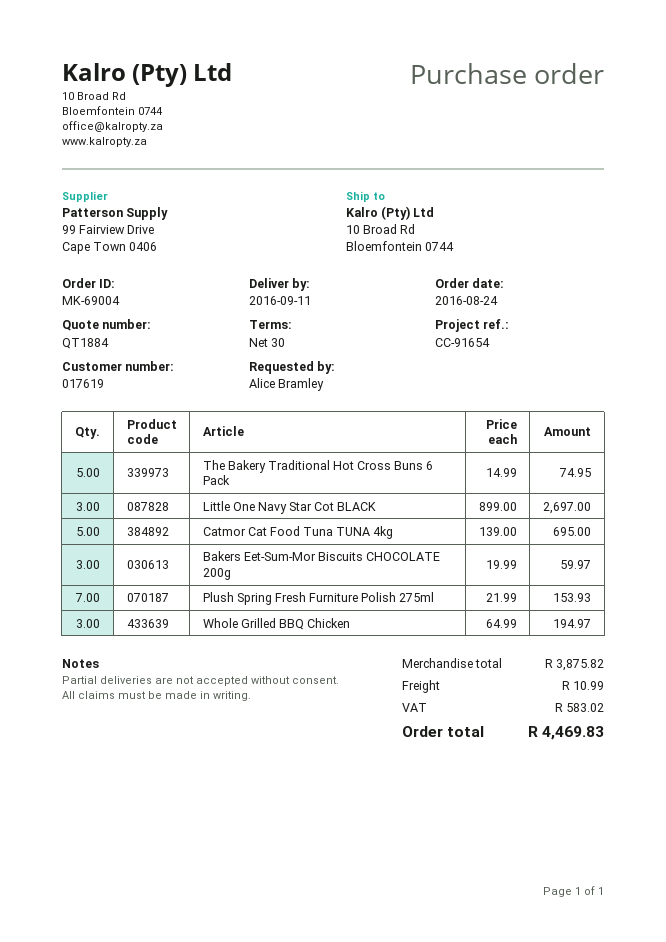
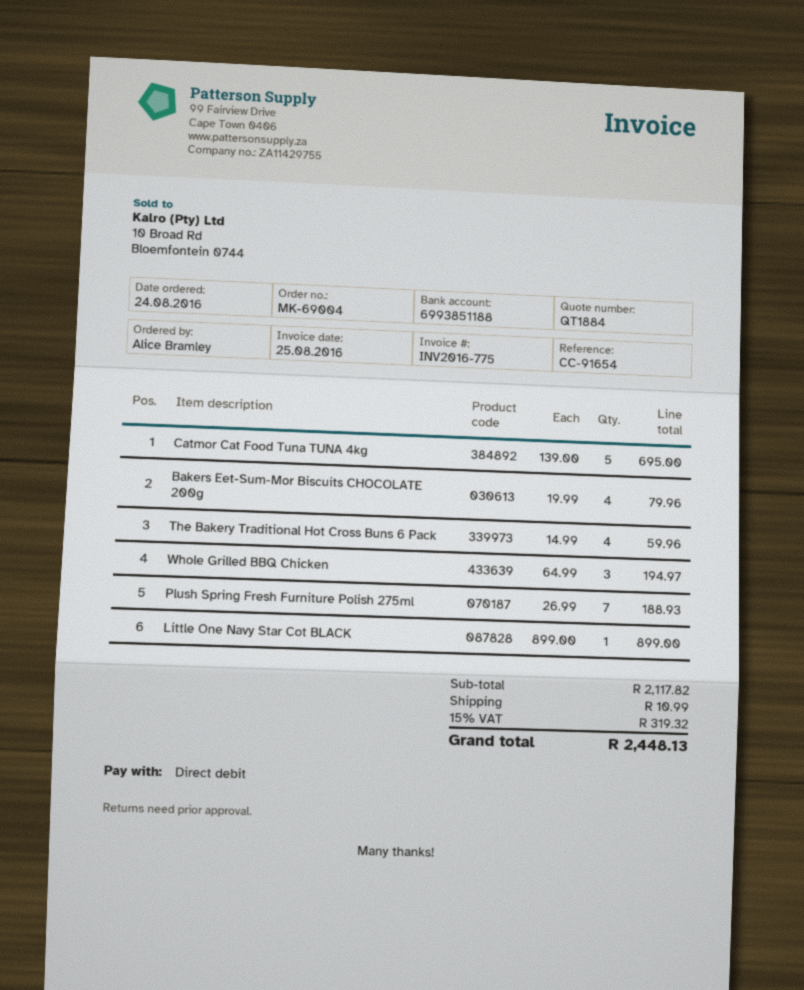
The Bakery Traditional Hot Cross Buns 6 Pack: 5 x 14.99 = 74.95 -> 4 x 14.99 = 59.96
Little One Navy Star Cot BLACK: 3 x 899.00 = 2697.00 -> 1 x 899.00 = 899.00
Bakers Eet-Sum-Mor Biscuits CHOCOLATE 200g: 3 x 19.99 = 59.97 -> 4 x 19.99 = 79.96
Plush Spring Fresh Furniture Polish 275ml: 7 x 21.99 = 153.93 -> 7 x 26.99 = 188.93
subtotal: 3875.82 -> 2117.82
tax: 583.02 -> 319.32
total: 4469.83 -> 2448.13

